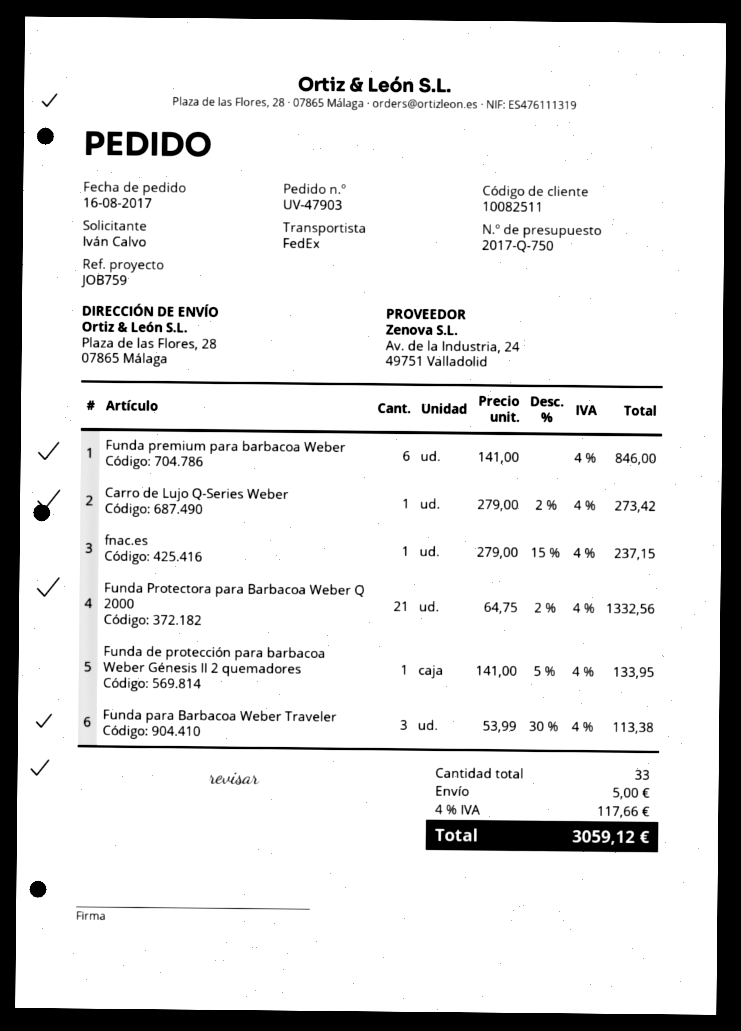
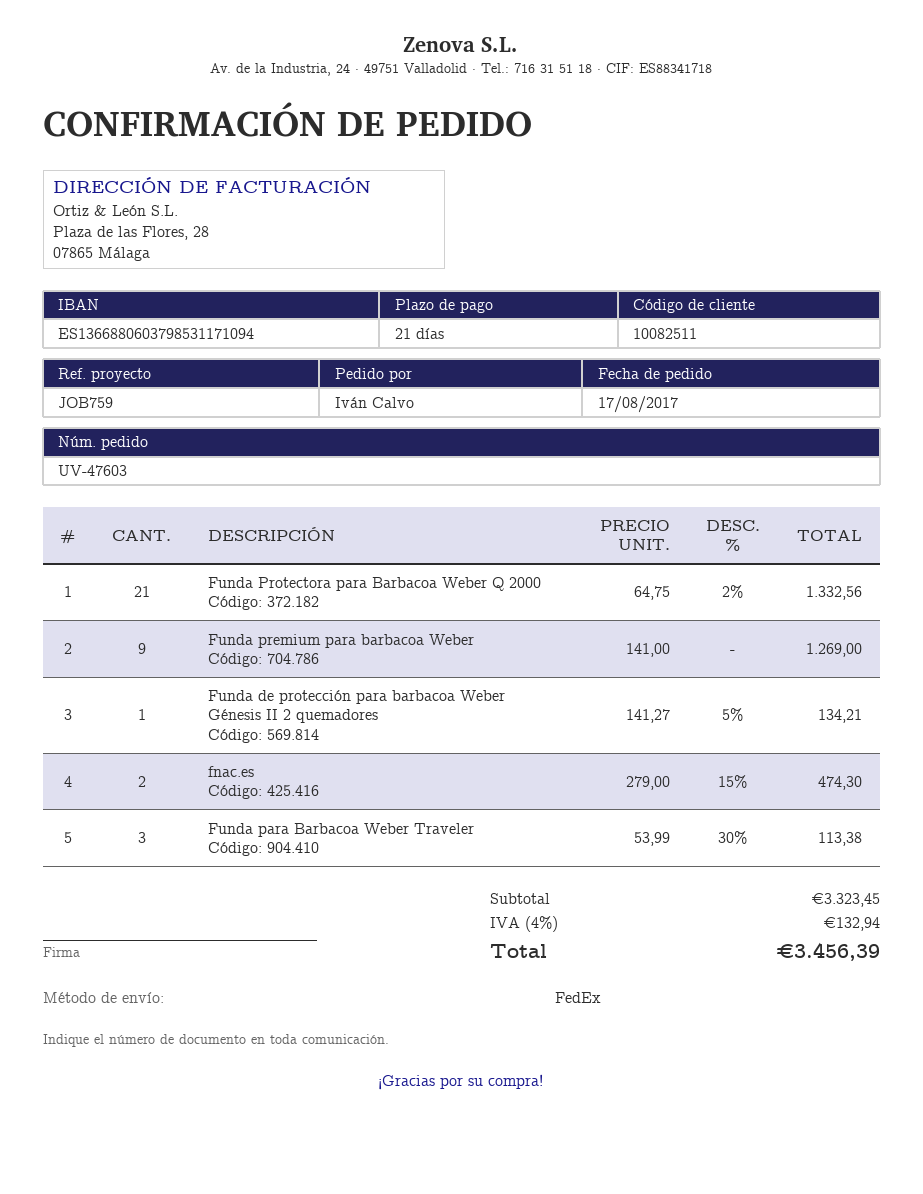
order number: UV-47903 -> UV-47603
order date: 2017-08-16 -> 2017-08-17
Funda premium para barbacoa Weber: 6 x 141.00 = 846.00 -> 9 x 141.00 = 1269.00
Carro de Lujo Q-Series Weber: 1 x 279.00 - 2% = 273.42 -> none
fnac.es: 1 x 279.00 - 15% = 237.15 -> 2 x 279.00 - 15% = 474.30
Funda de protección para barbacoa Weber Génesis II 2 quemadores: 1 x 141.00 - 5% = 133.95 -> 1 x 141.27 - 5% = 134.21
shipping: 5.00 -> none
tax: 4% = 117.66 -> 4% = 132.94
total: 3059.12 -> 3456.39

